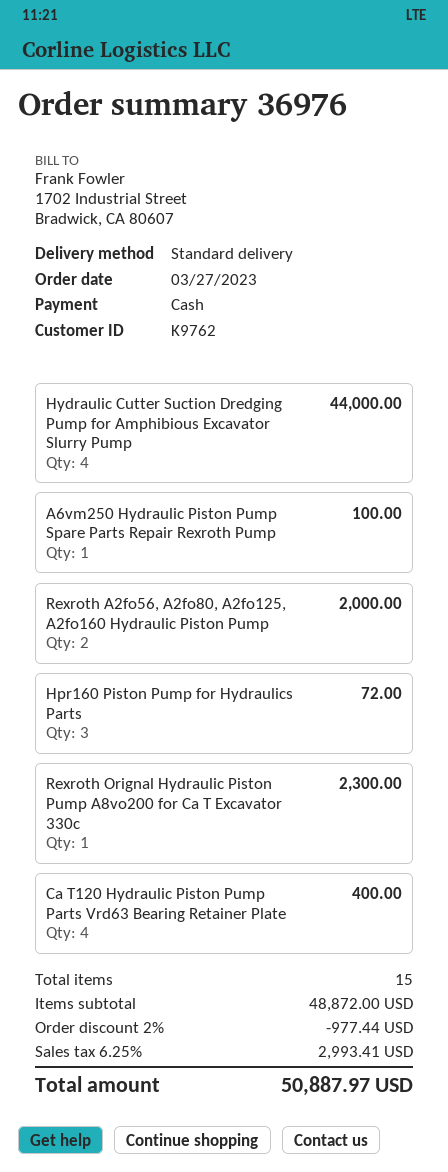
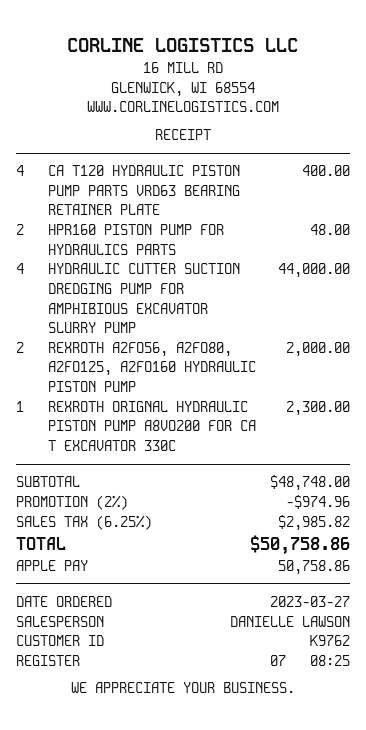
payment method: cash -> Apple Pay
A6vm250 Hydraulic Piston Pump Spare Parts Repair Rexroth Pump: 1 for 100.00 -> none
Hpr160 Piston Pump for Hydraulics Parts: 3 for 72.00 -> 2 for 48.00
subtotal: 48872.00 -> 48748.00
discount: 2% = 977.44 -> 2% = 974.96
tax: 6.25% = 2993.41 -> 6.25% = 2985.82
total: 50887.97 -> 50758.86

